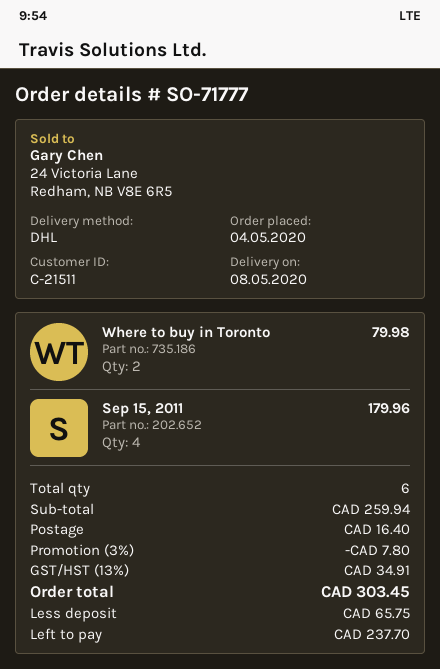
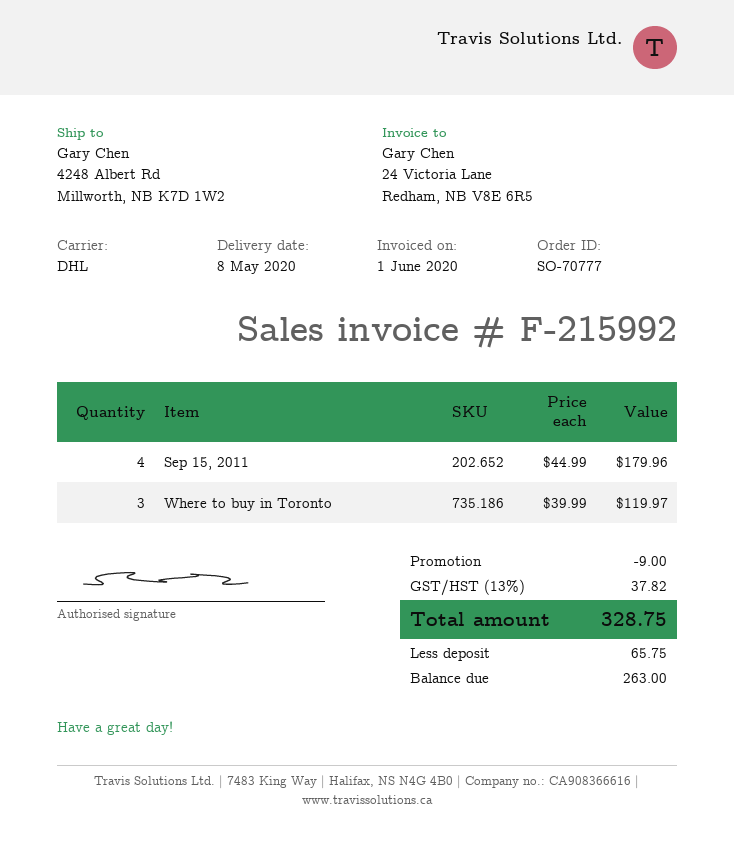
order number: SO-71777 -> SO-70777
Where to buy in Toronto: 2 for 79.98 -> 3 for 119.97
discount: 7.80 -> 9.00
shipping: 16.40 -> none
tax: 13% = 34.91 -> 13% = 37.82
total: 303.45 -> 328.75
balance: 237.70 -> 263.00

